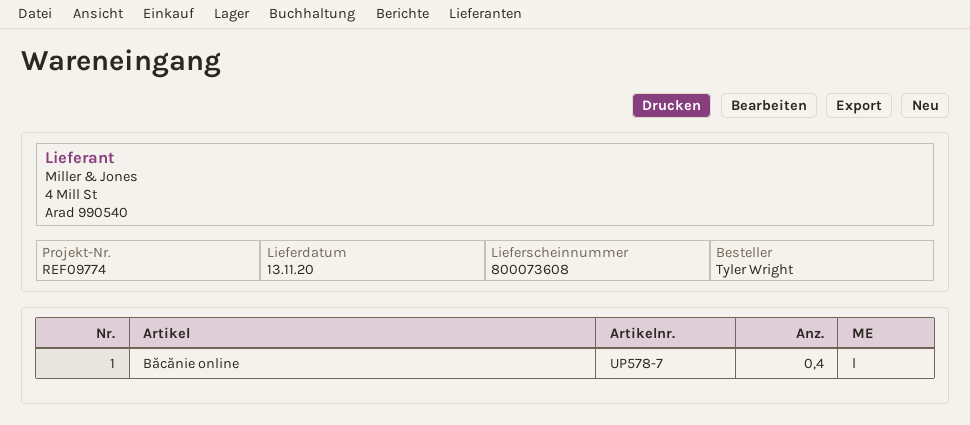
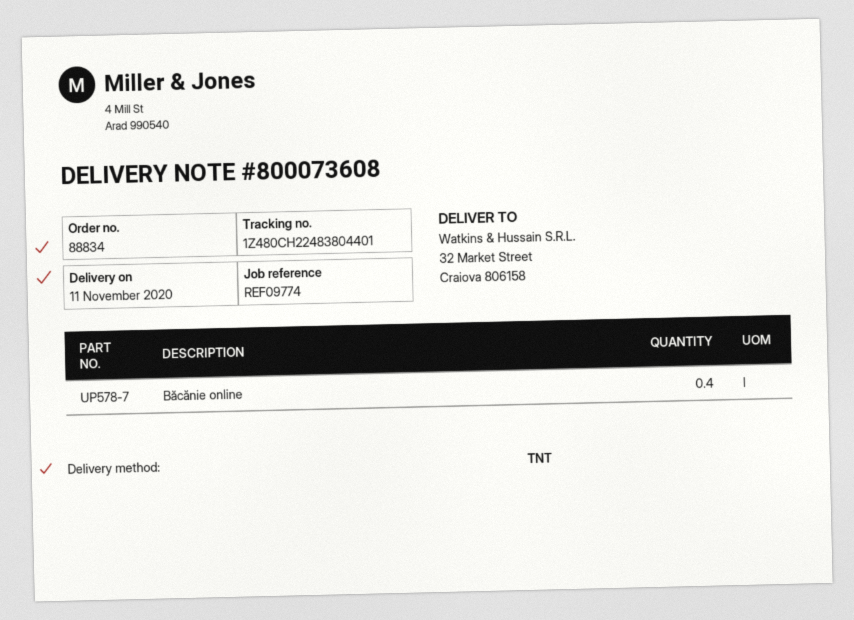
delivery date: 2020-11-13 -> 2020-11-11

